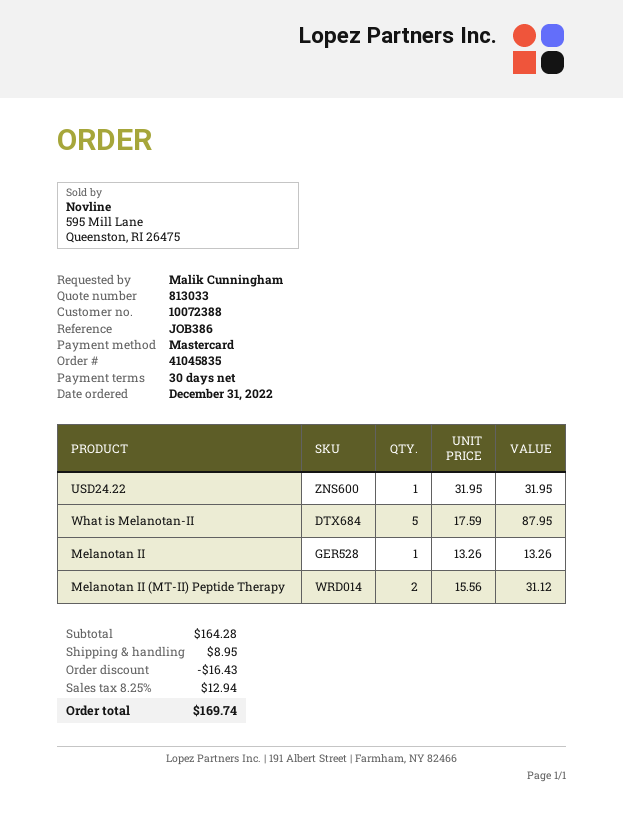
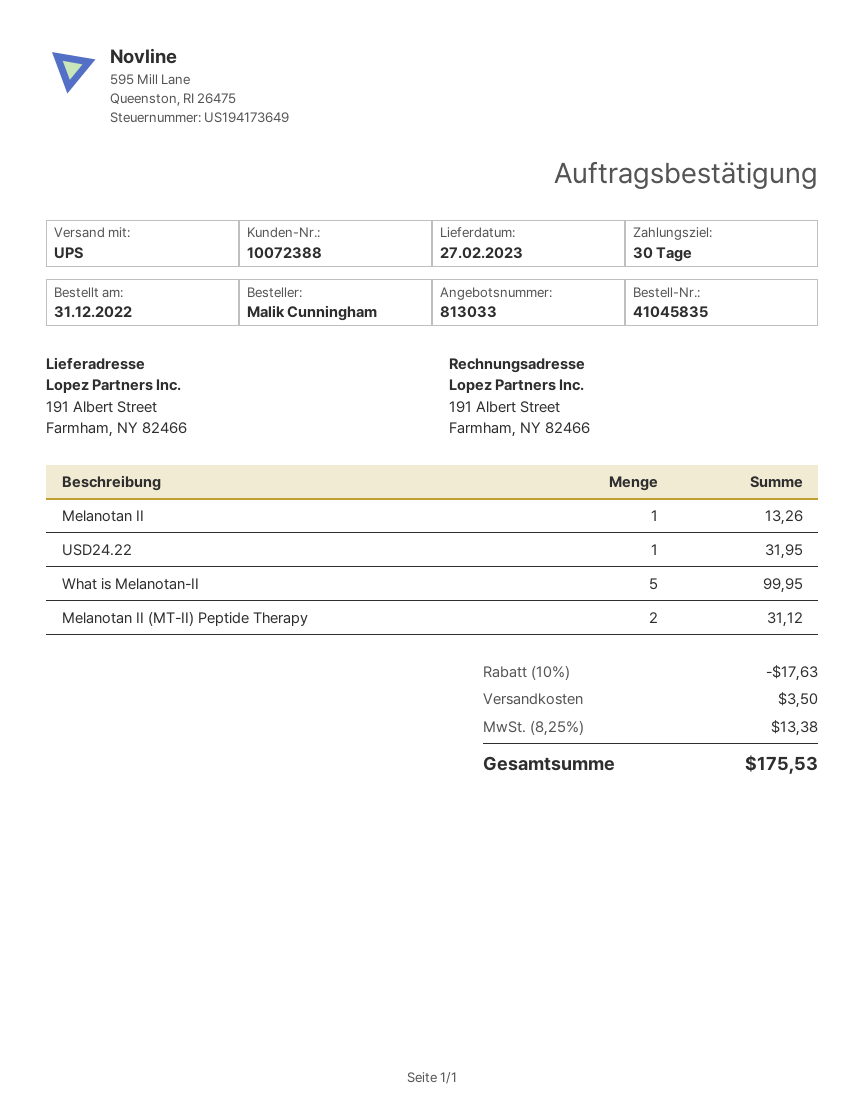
What is Melanotan-II: 5 for 87.95 -> 5 for 99.95
discount: 16.43 -> 17.63
shipping: 8.95 -> 3.50
tax: 8.25% = 12.94 -> 8.25% = 13.38
total: 169.74 -> 175.53

